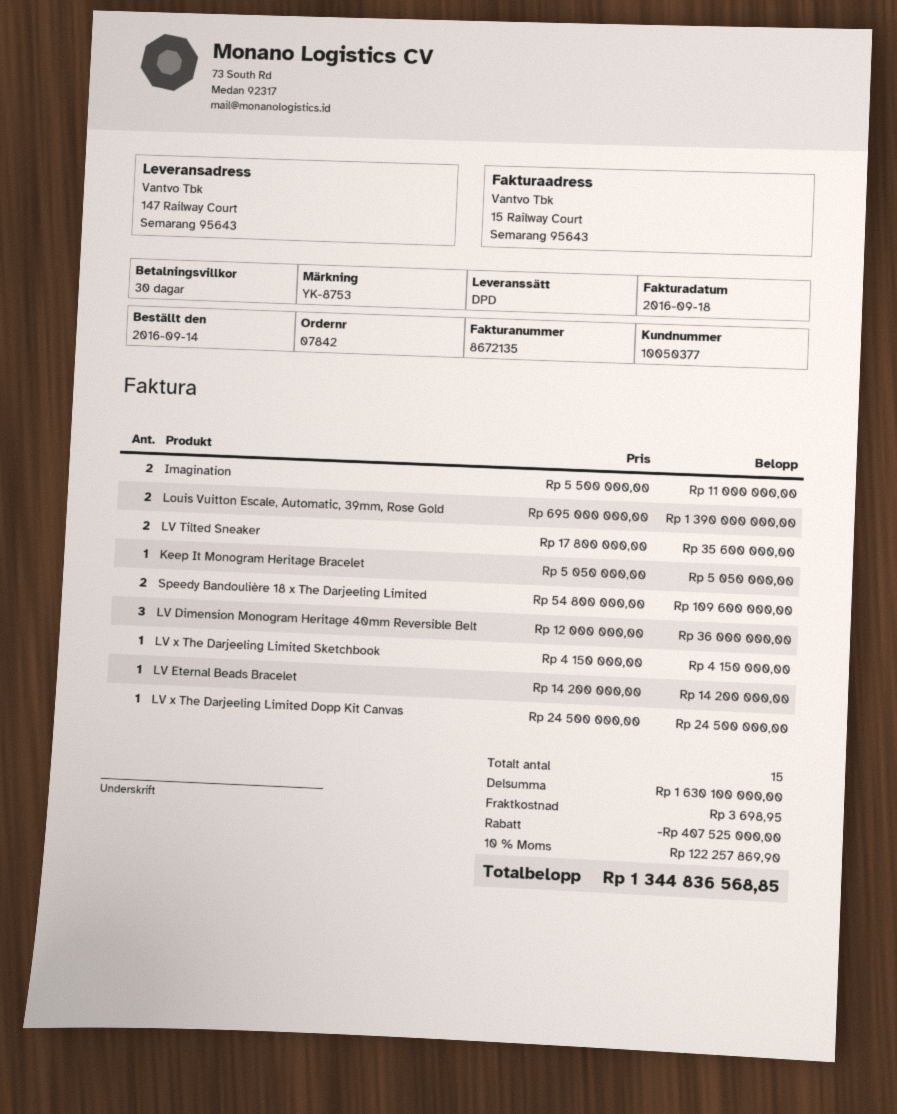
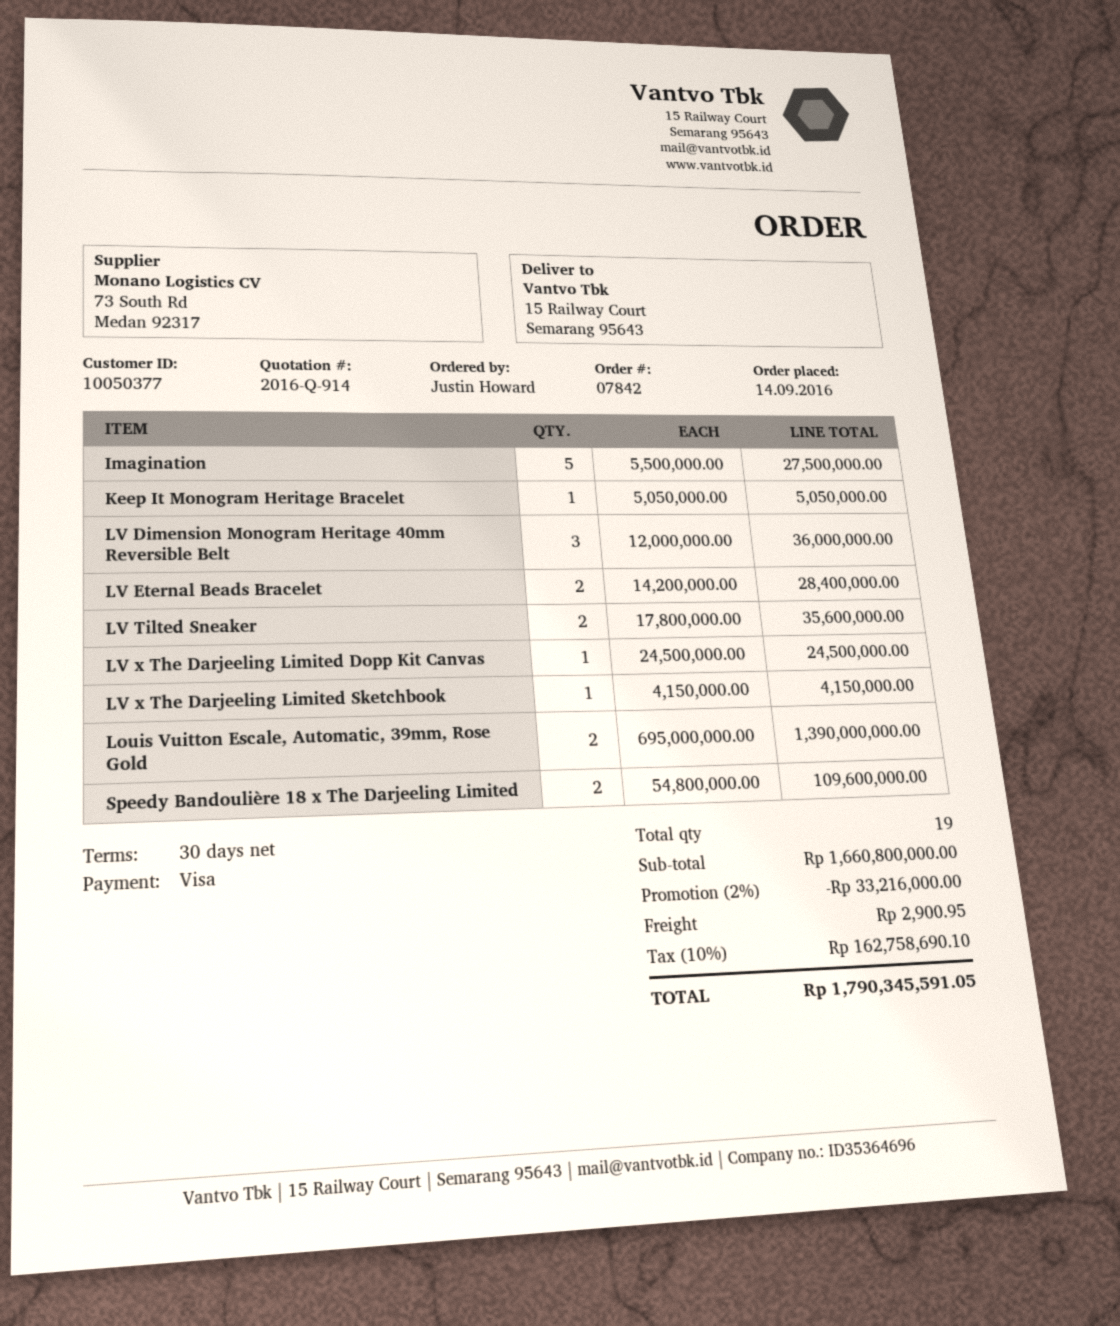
ship to: 147 Railway Court, Semarang 95643 -> 15 Railway Court, Semarang 95643
Imagination: 2 x 5500000.00 = 11000000.00 -> 5 x 5500000.00 = 27500000.00
LV Eternal Beads Bracelet: 1 x 14200000.00 = 14200000.00 -> 2 x 14200000.00 = 28400000.00
total quantity: 15 -> 19
subtotal: 1630100000.00 -> 1660800000.00
discount: 407525000.00 -> 33216000.00
shipping: 3698.95 -> 2900.95
tax: 10% = 122257869.90 -> 10% = 162758690.10
total: 1344836568.85 -> 1790345591.05

